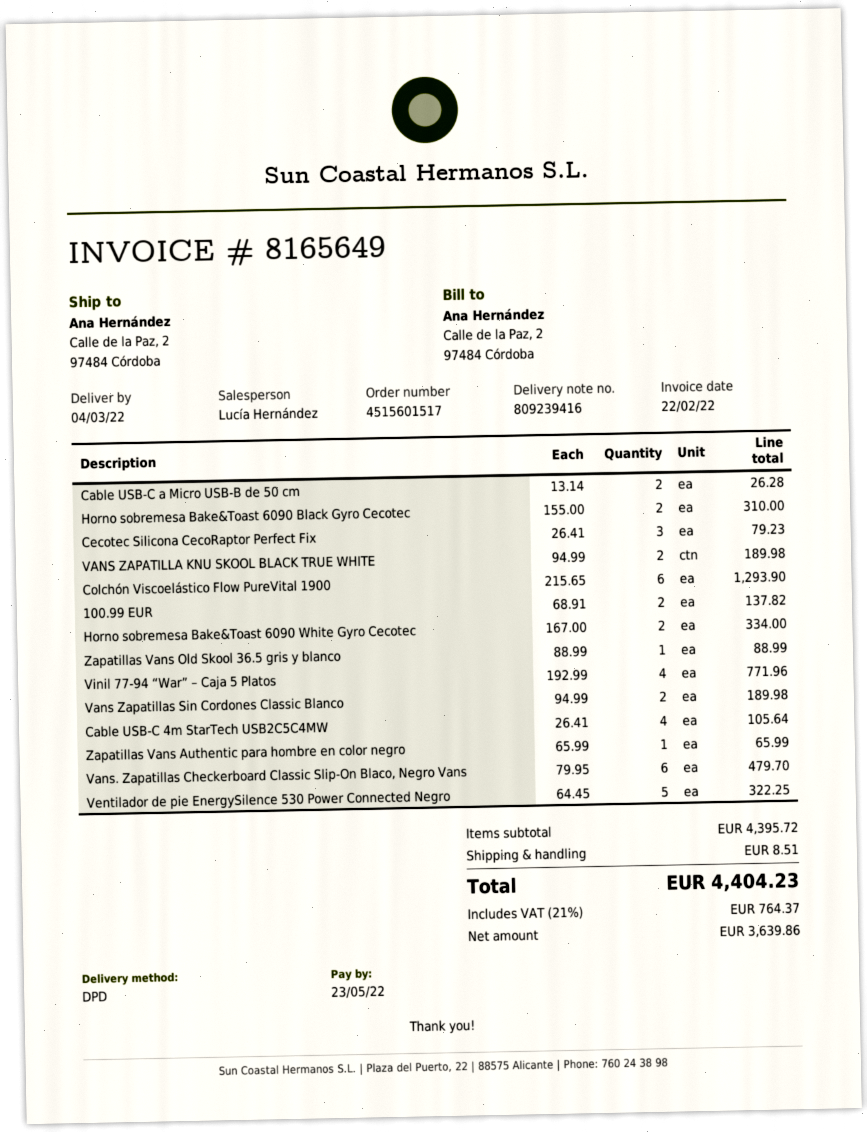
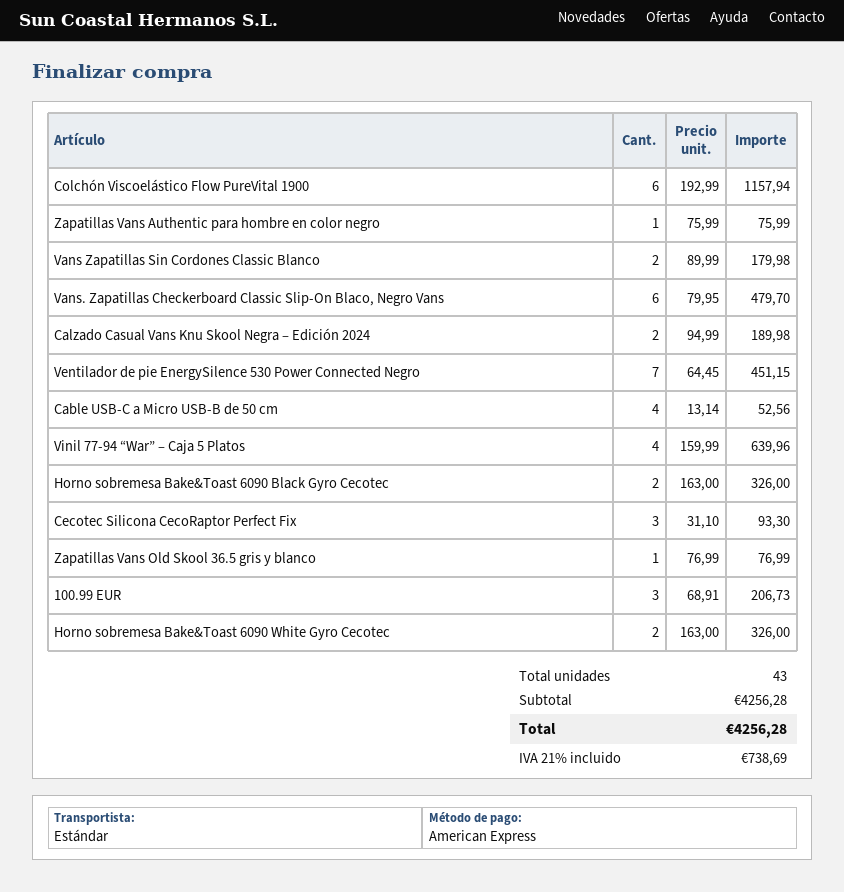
shipping method: DPD -> standard
Cable USB-C a Micro USB-B de 50 cm: 2 x 13.14 = 26.28 -> 4 x 13.14 = 52.56
Horno sobremesa Bake&Toast 6090 Black Gyro Cecotec: 2 x 155.00 = 310.00 -> 2 x 163.00 = 326.00
Cecotec Silicona CecoRaptor Perfect Fix: 3 x 26.41 = 79.23 -> 3 x 31.10 = 93.30
VANS ZAPATILLA KNU SKOOL BLACK TRUE WHITE: 2 x 94.99 = 189.98 -> none
Colchón Viscoelástico Flow PureVital 1900: 6 x 215.65 = 1293.90 -> 6 x 192.99 = 1157.94
100.99 EUR: 2 x 68.91 = 137.82 -> 3 x 68.91 = 206.73
Horno sobremesa Bake&Toast 6090 White Gyro Cecotec: 2 x 167.00 = 334.00 -> 2 x 163.00 = 326.00
Zapatillas Vans Old Skool 36.5 gris y blanco: 1 x 88.99 = 88.99 -> 1 x 76.99 = 76.99
Vinil 77‑94 “War” – Caja 5 Platos: 4 x 192.99 = 771.96 -> 4 x 159.99 = 639.96
Vans Zapatillas Sin Cordones Classic Blanco: 2 x 94.99 = 189.98 -> 2 x 89.99 = 179.98
Cable USB-C 4m StarTech USB2C5C4MW: 4 x 26.41 = 105.64 -> none
Zapatillas Vans Authentic para hombre en color negro: 1 x 65.99 = 65.99 -> 1 x 75.99 = 75.99
Ventilador de pie EnergySilence 530 Power Connected Negro: 5 x 64.45 = 322.25 -> 7 x 64.45 = 451.15
Calzado Casual Vans Knu Skool Negra – Edición 2024: none -> 2 x 94.99 = 189.98
subtotal: 4395.72 -> 4256.28
shipping: 8.51 -> none
tax: 21% = 764.37 -> 21% = 738.69
total: 4404.23 -> 4256.28

